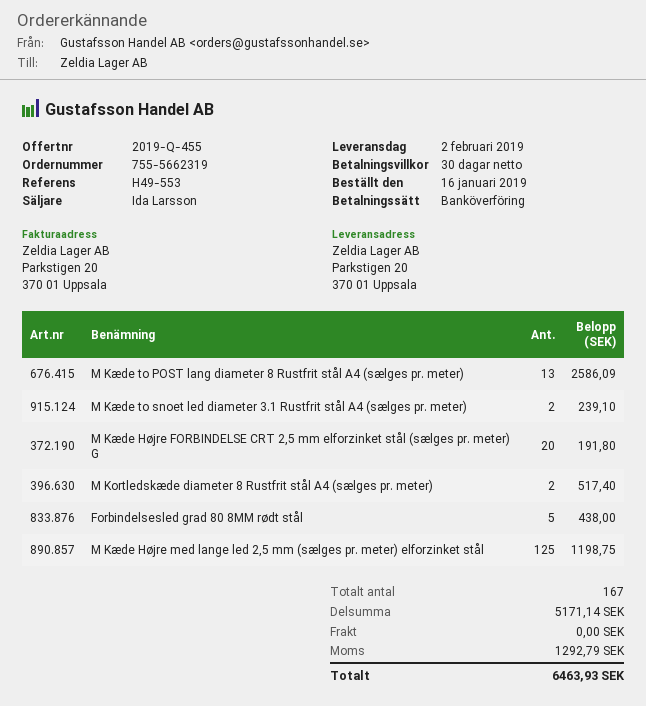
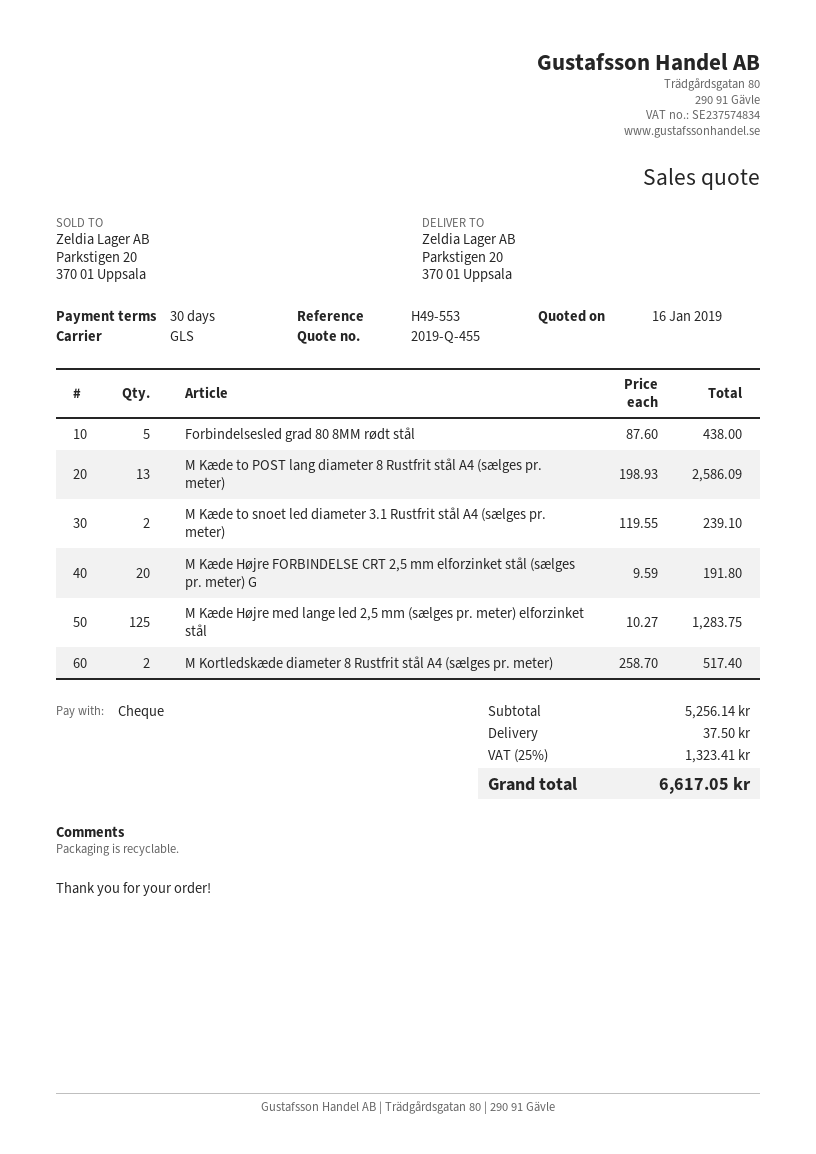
payment method: bank transfer -> cheque
M Kæde Højre med lange led 2,5 mm (sælges pr. meter) elforzinket stål: 125 for 1198.75 -> 125 for 1283.75
subtotal: 5171.14 -> 5256.14
shipping: 0.00 -> 37.50
tax: 1292.79 -> 1323.41
total: 6463.93 -> 6617.05

